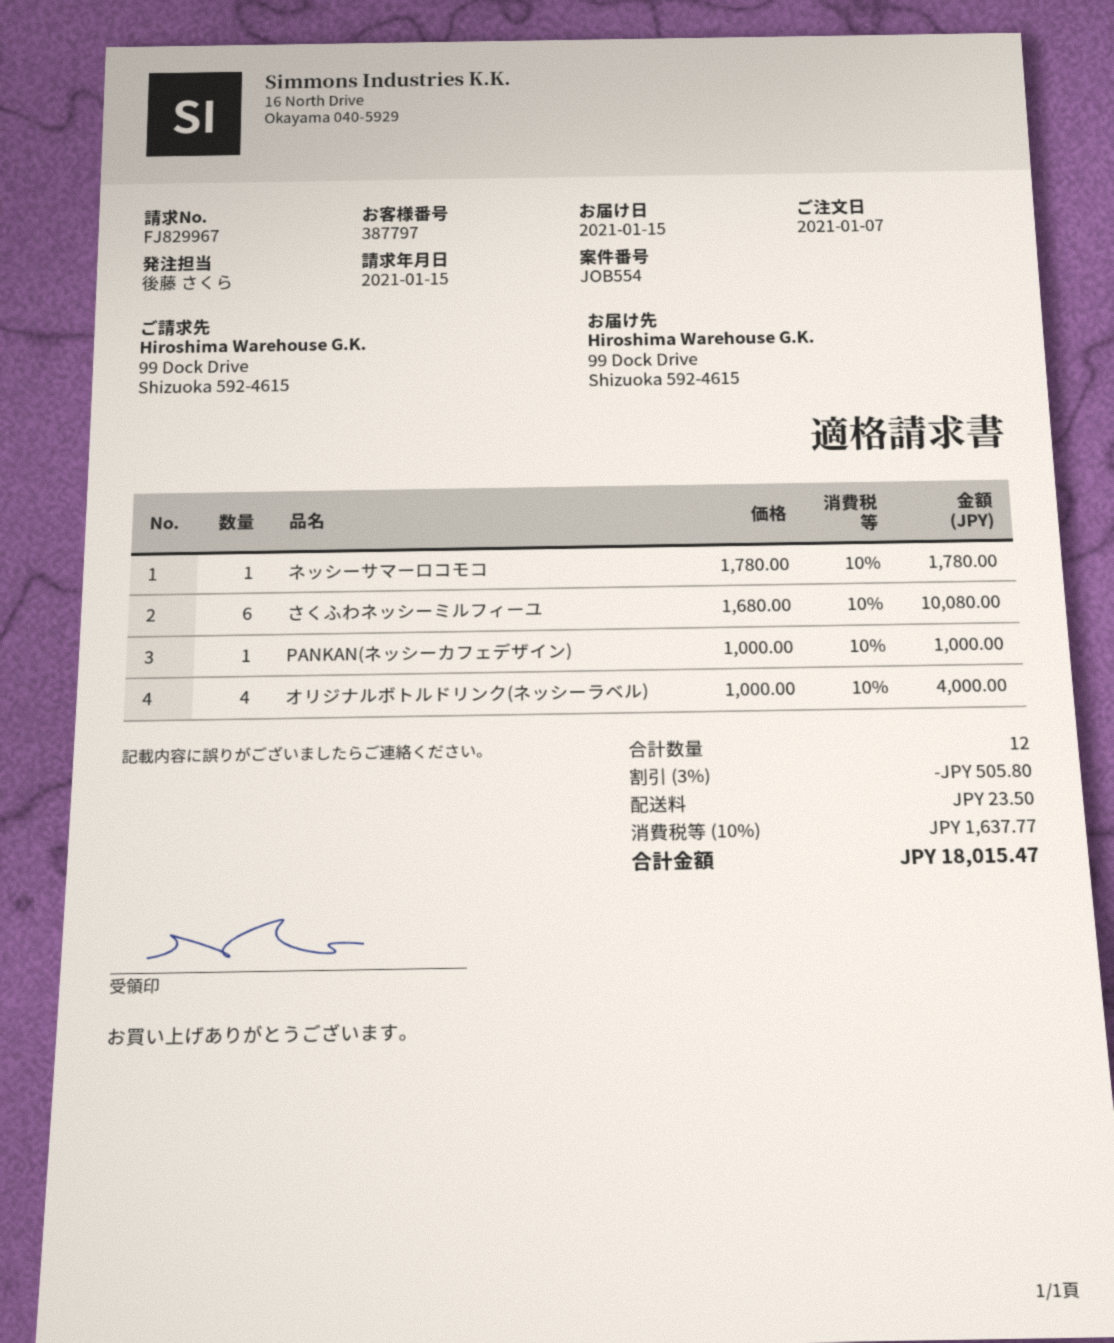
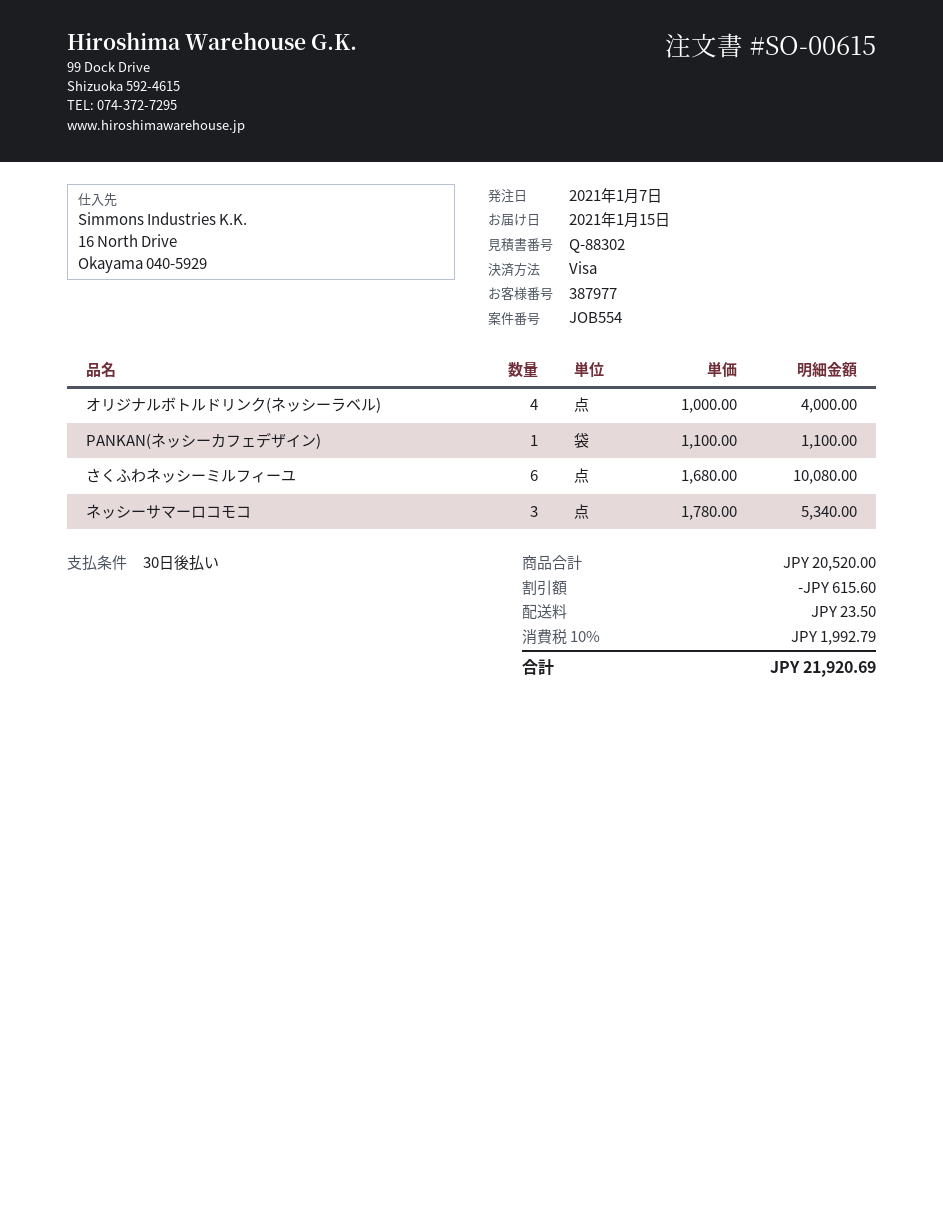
customer number: 387797 -> 387977
ネッシーサマーロコモコ: 1 x 1780.00 = 1780.00 -> 3 x 1780.00 = 5340.00
PANKAN(ネッシーカフェデザイン): 1 x 1000.00 = 1000.00 -> 1 x 1100.00 = 1100.00
discount: 505.80 -> 615.60
tax: 10% = 1637.77 -> 10% = 1992.79
total: 18015.47 -> 21920.69

